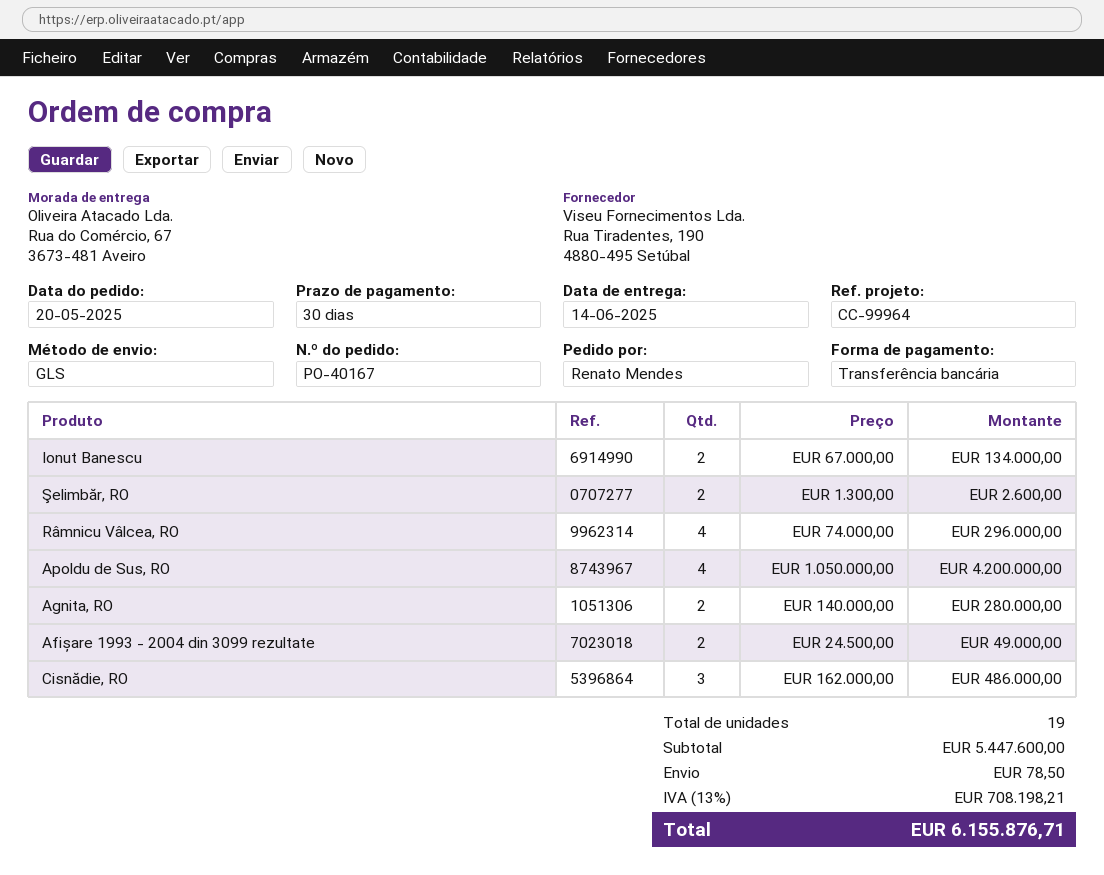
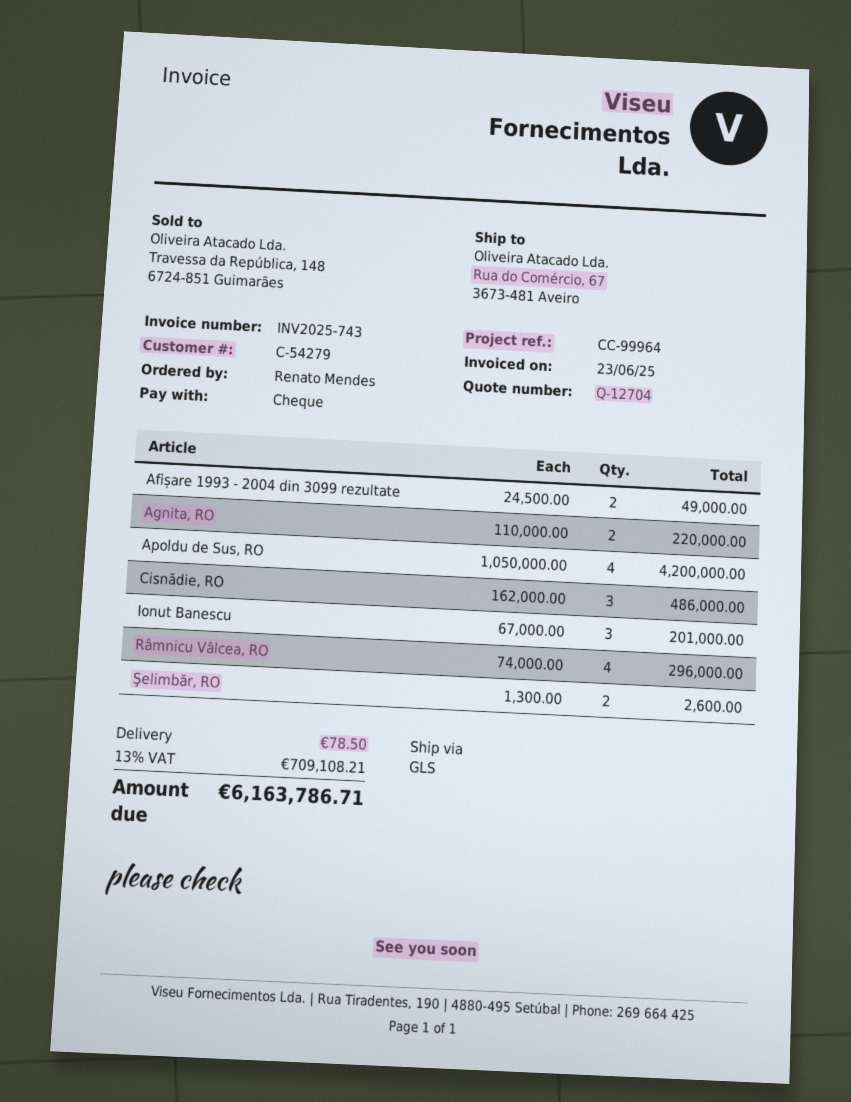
payment method: bank transfer -> cheque
Ionut Banescu: 2 x 67000.00 = 134000.00 -> 3 x 67000.00 = 201000.00
Agnita, RO: 2 x 140000.00 = 280000.00 -> 2 x 110000.00 = 220000.00
tax: 13% = 708198.21 -> 13% = 709108.21
total: 6155876.71 -> 6163786.71

